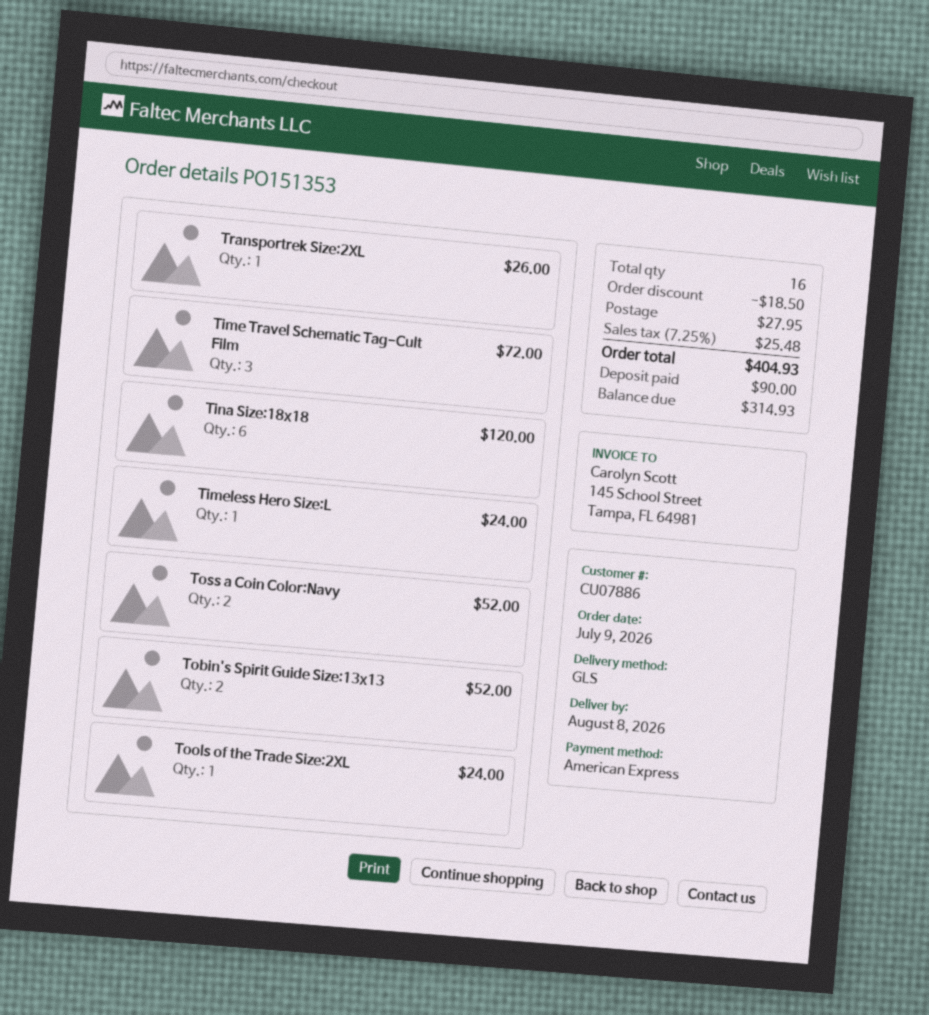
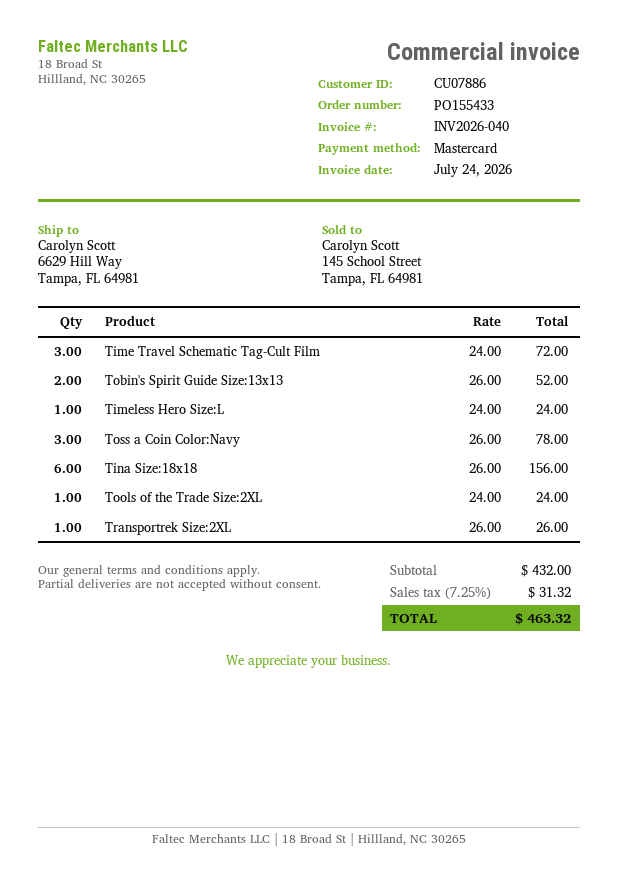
order number: PO151353 -> PO155433
payment method: American Express -> Mastercard
Tina Size:18x18: 6 for 120.00 -> 6 for 156.00
Toss a Coin Color:Navy: 2 for 52.00 -> 3 for 78.00
discount: 18.50 -> none
shipping: 27.95 -> none
tax: 7.25% = 25.48 -> 7.25% = 31.32
total: 404.93 -> 463.32

